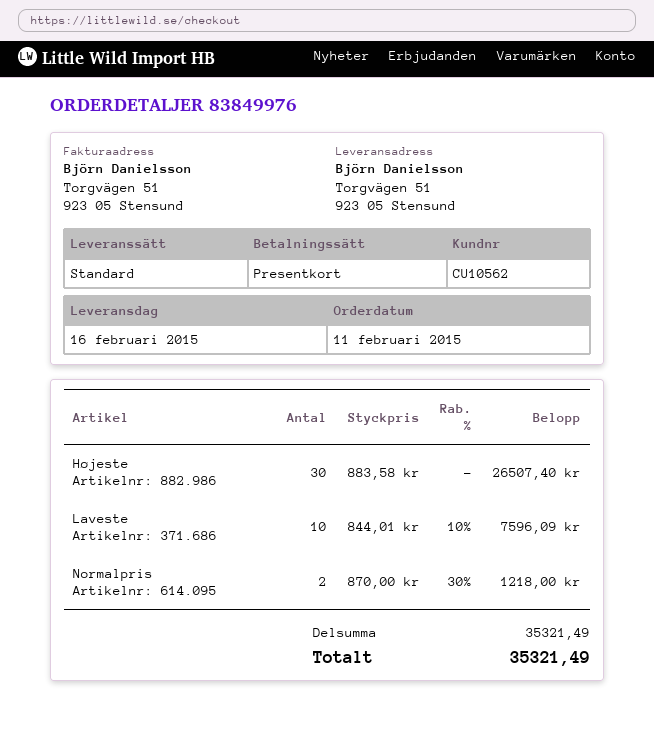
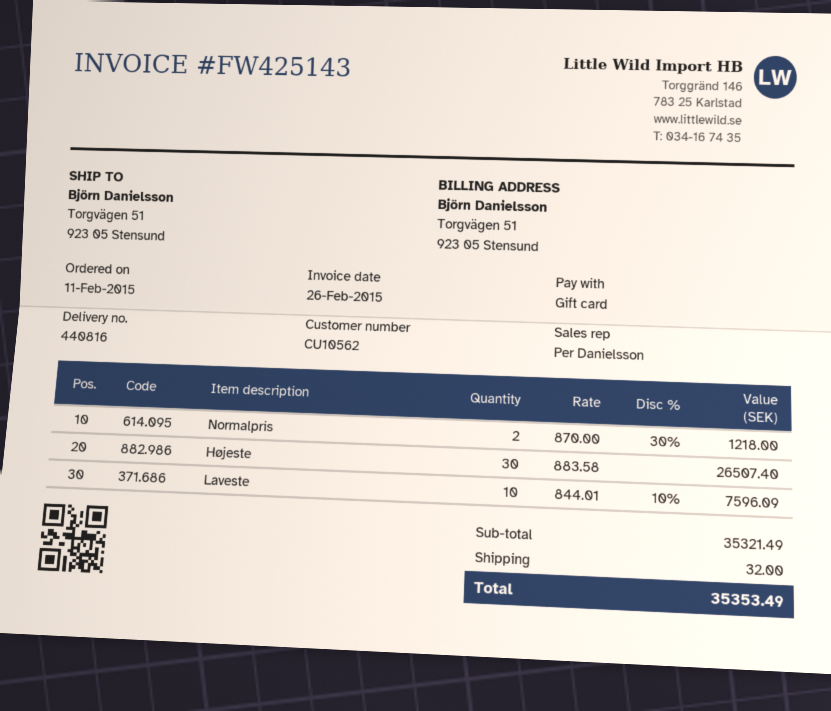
shipping: none -> 32.00
total: 35321.49 -> 35353.49

